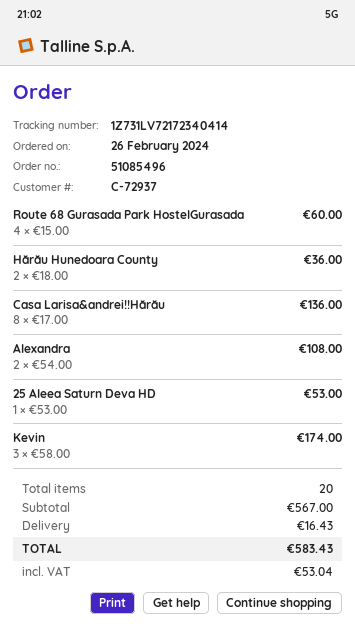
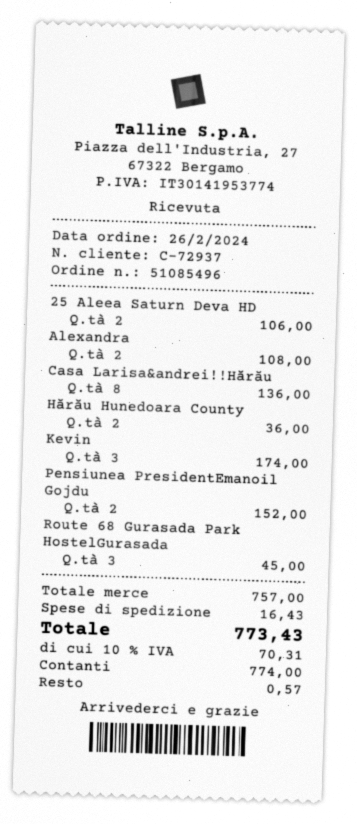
Route 68 Gurasada Park HostelGurasada: 4 for 60.00 -> 3 for 45.00
25 Aleea Saturn Deva HD: 1 for 53.00 -> 2 for 106.00
Pensiunea PresidentEmanoil Gojdu: none -> 2 for 152.00
subtotal: 567.00 -> 757.00
tax: 53.04 -> 70.31
total: 583.43 -> 773.43

